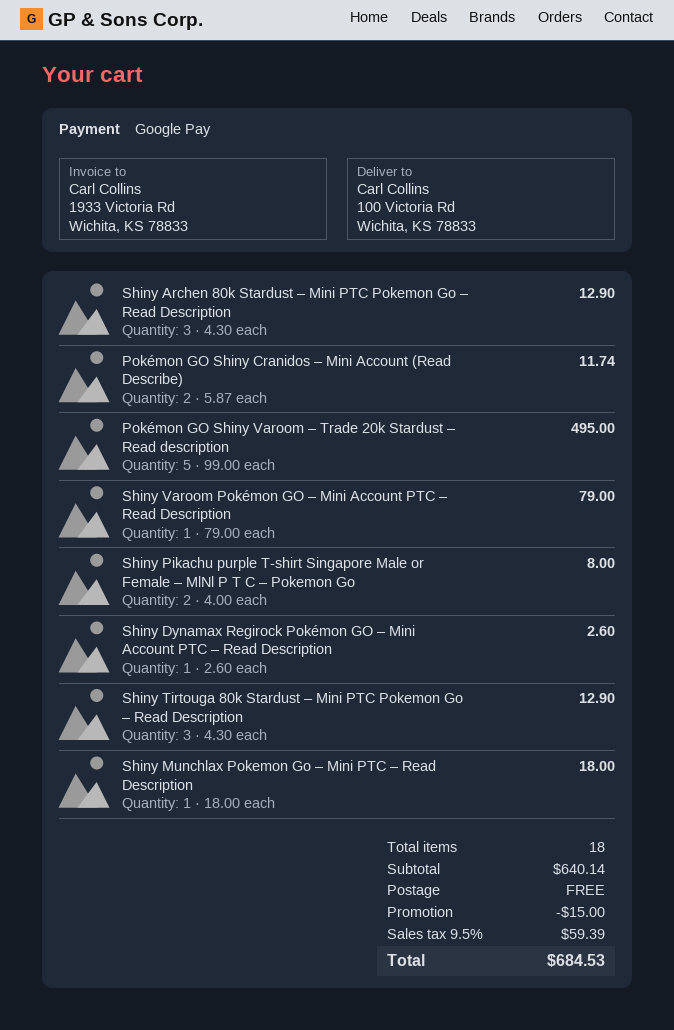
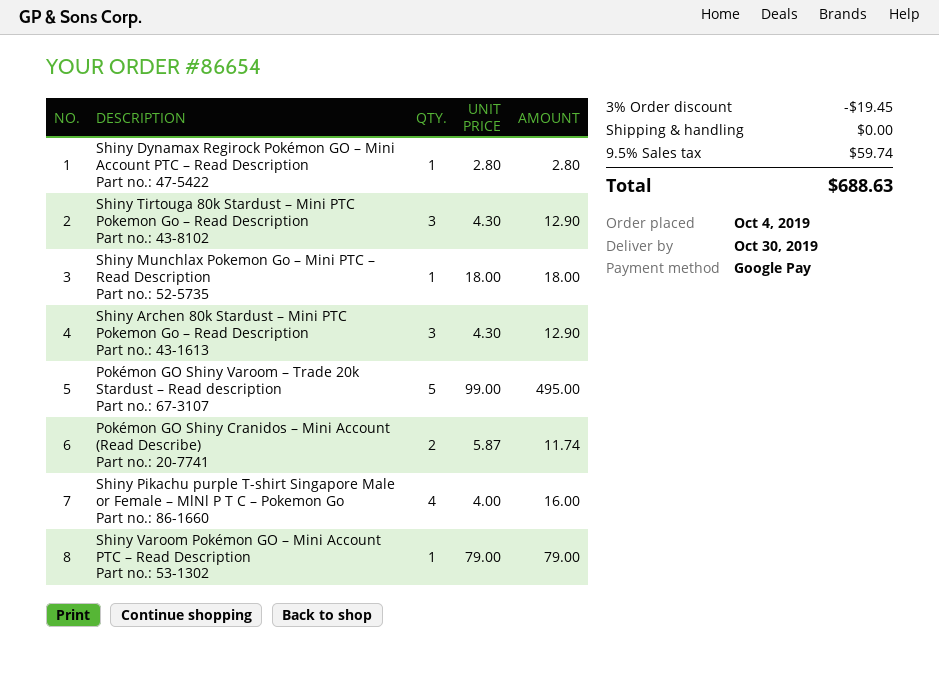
Shiny Pikachu purple T-shirt Singapore Male or Female – MlNl P T C – Pokemon Go: 2 x 4.00 = 8.00 -> 4 x 4.00 = 16.00
Shiny Dynamax Regirock Pokémon GO – Mini Account PTC – Read Description: 1 x 2.60 = 2.60 -> 1 x 2.80 = 2.80
discount: 15.00 -> 19.45
tax: 9.5% = 59.39 -> 9.5% = 59.74
total: 684.53 -> 688.63

